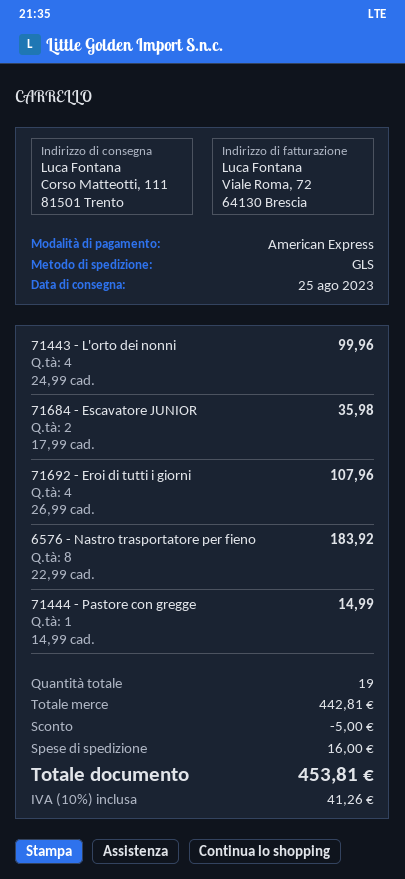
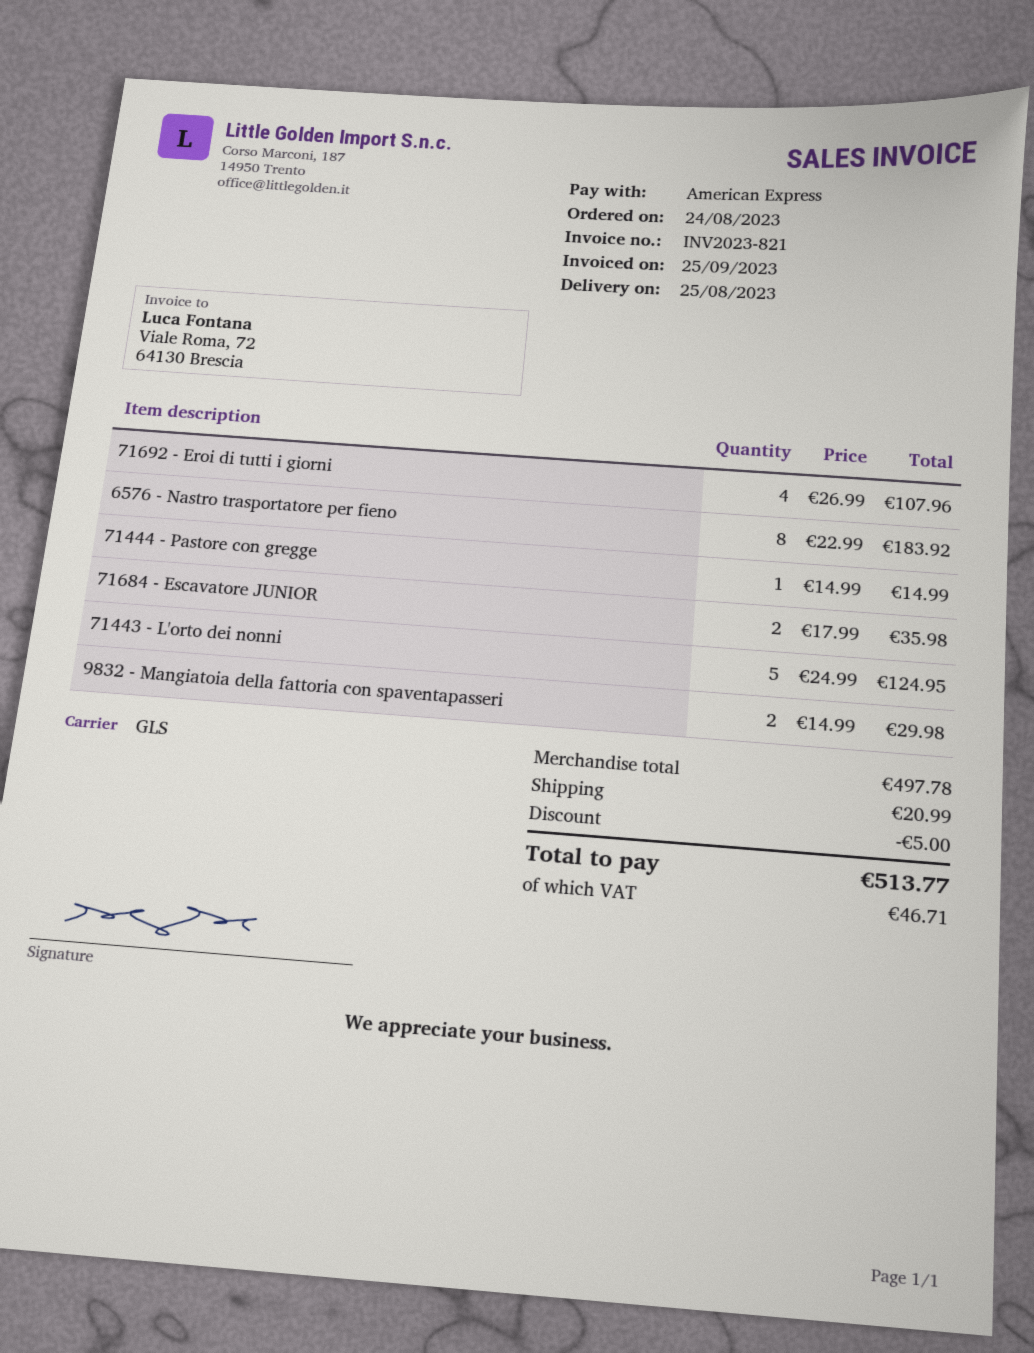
71443 - L'orto dei nonni: 4 x 24.99 = 99.96 -> 5 x 24.99 = 124.95
9832 - Mangiatoia della fattoria con spaventapasseri: none -> 2 x 14.99 = 29.98
subtotal: 442.81 -> 497.78
shipping: 16.00 -> 20.99
tax: 41.26 -> 46.71
total: 453.81 -> 513.77

